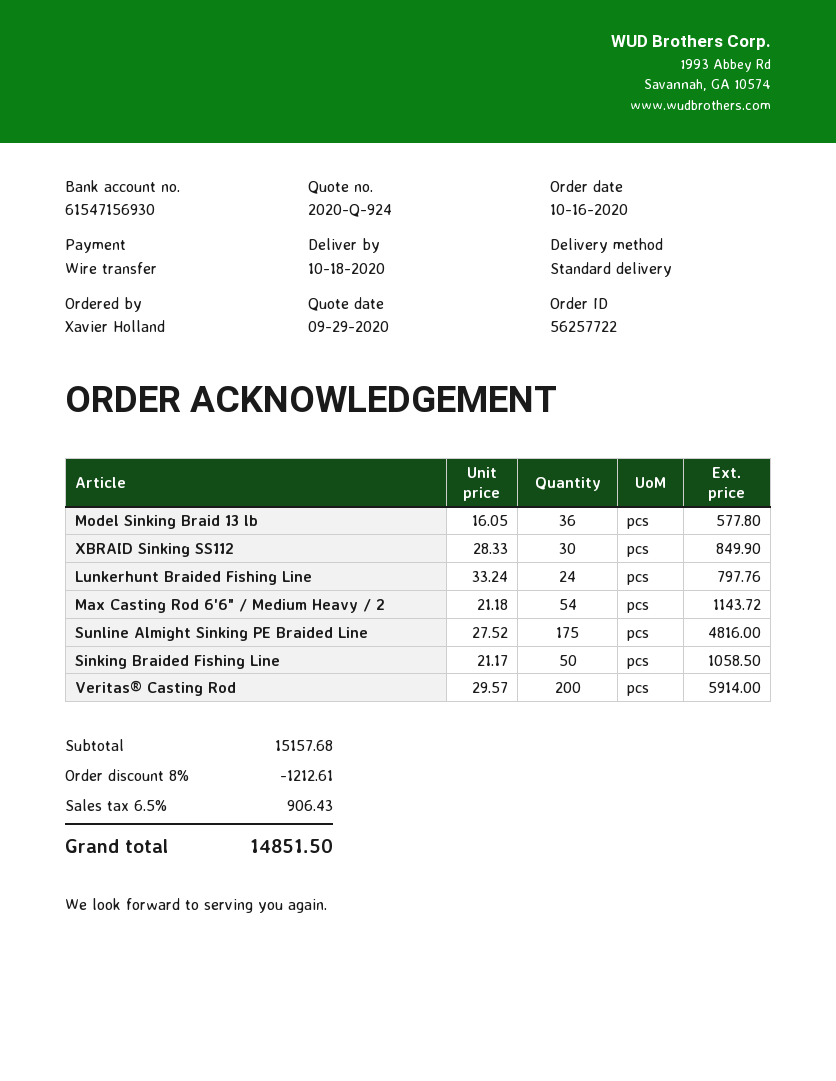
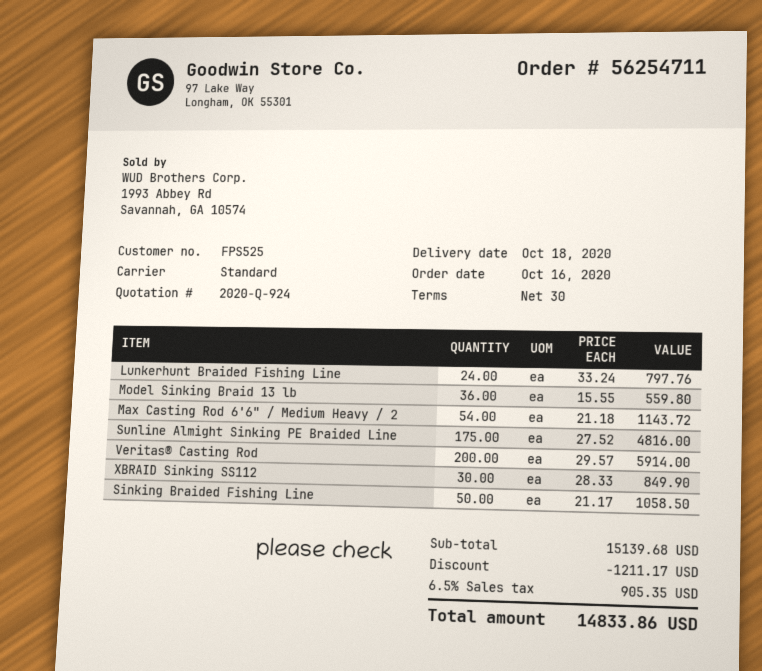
order number: 56257722 -> 56254711
Model Sinking Braid 13 lb: 36 x 16.05 = 577.80 -> 36 x 15.55 = 559.80
subtotal: 15157.68 -> 15139.68
discount: 1212.61 -> 1211.17
tax: 6.5% = 906.43 -> 6.5% = 905.35
total: 14851.50 -> 14833.86

